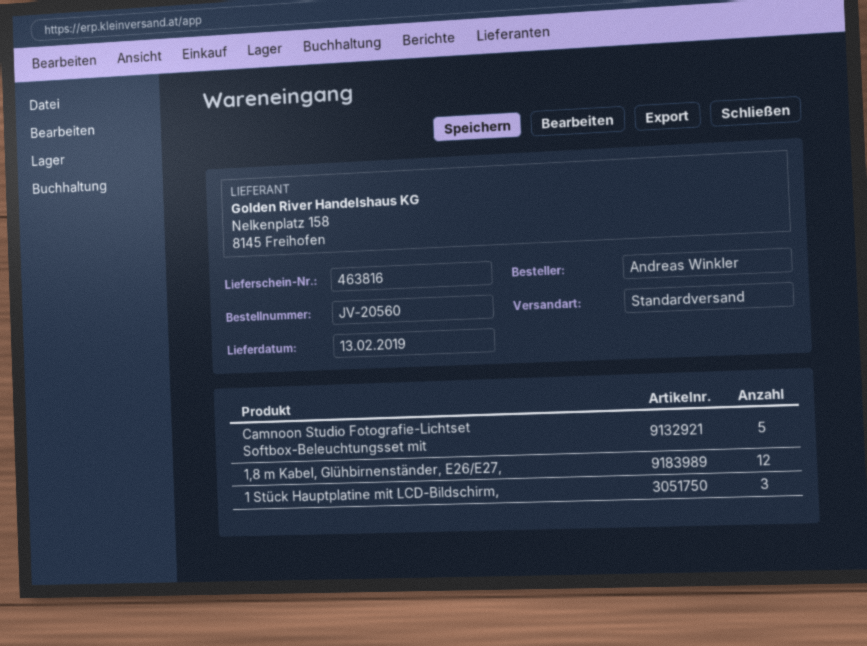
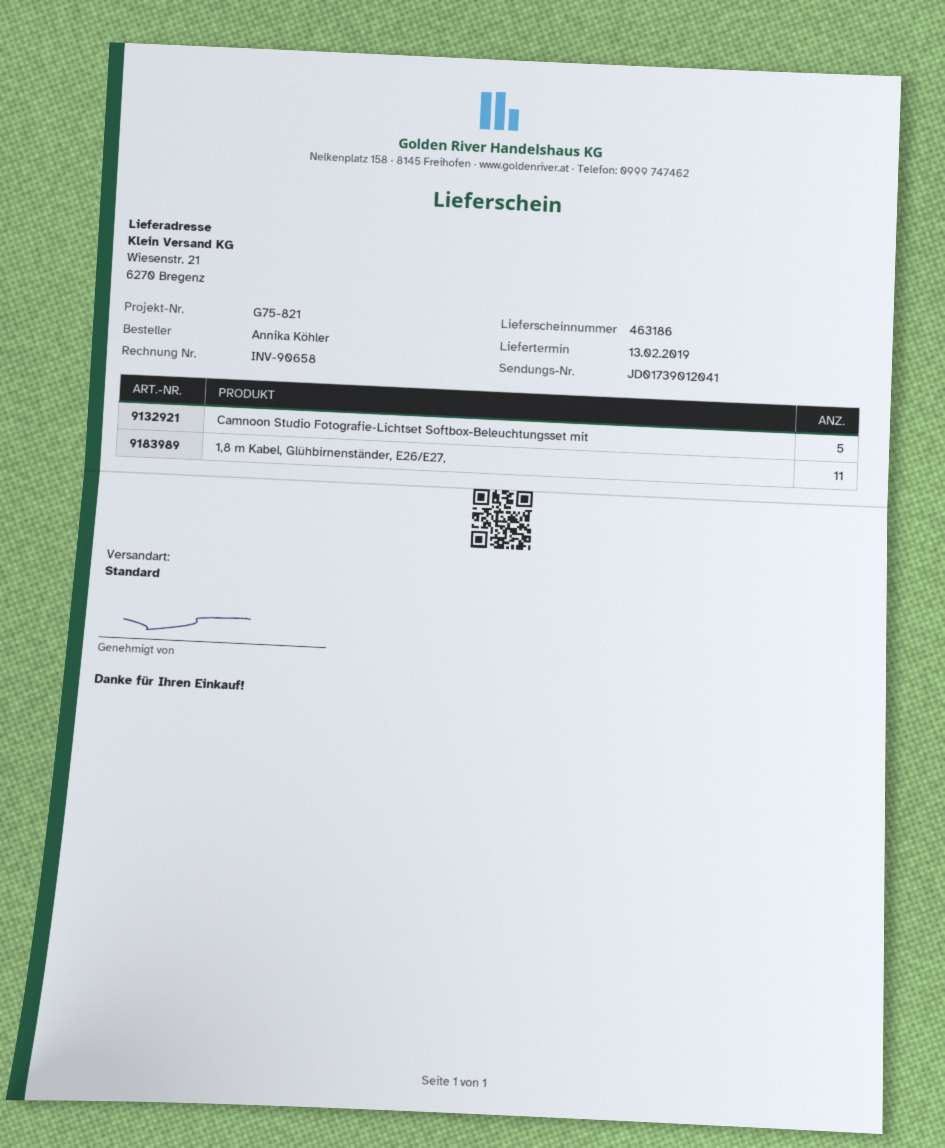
delivery note number: 463816 -> 463186
ordered by: Andreas Winkler -> Annika Köhler
1,8 m Kabel, Glühbirnenständer, E26/E27,: 12 -> 11
1 Stück Hauptplatine mit LCD-Bildschirm,: 3 -> none

